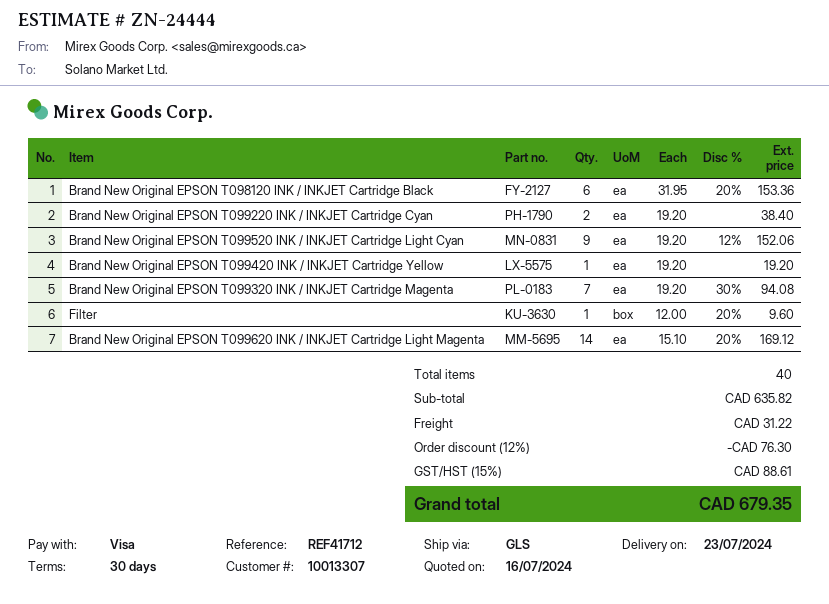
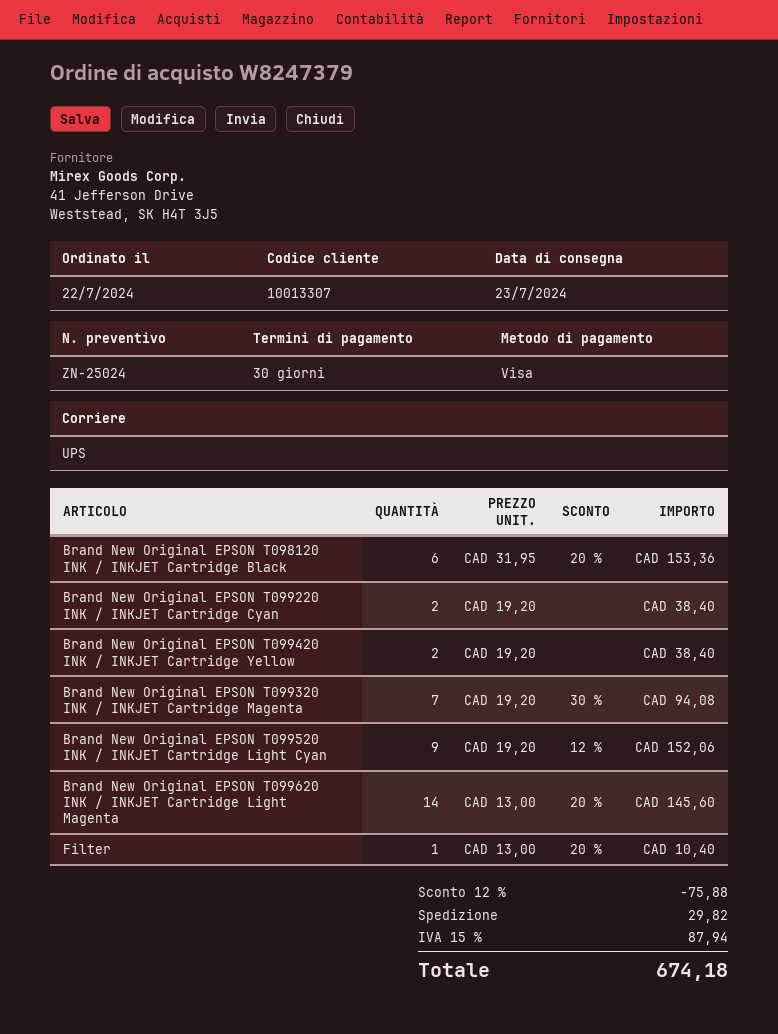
quote number: ZN-24444 -> ZN-25024
shipping method: GLS -> UPS
Brand New Original EPSON T099420 INK / INKJET Cartridge Yellow: 1 x 19.20 = 19.20 -> 2 x 19.20 = 38.40
Filter: 1 x 12.00 - 20% = 9.60 -> 1 x 13.00 - 20% = 10.40
Brand New Original EPSON T099620 INK / INKJET Cartridge Light Magenta: 14 x 15.10 - 20% = 169.12 -> 14 x 13.00 - 20% = 145.60
discount: 12% = 76.30 -> 12% = 75.88
shipping: 31.22 -> 29.82
tax: 15% = 88.61 -> 15% = 87.94
total: 679.35 -> 674.18

